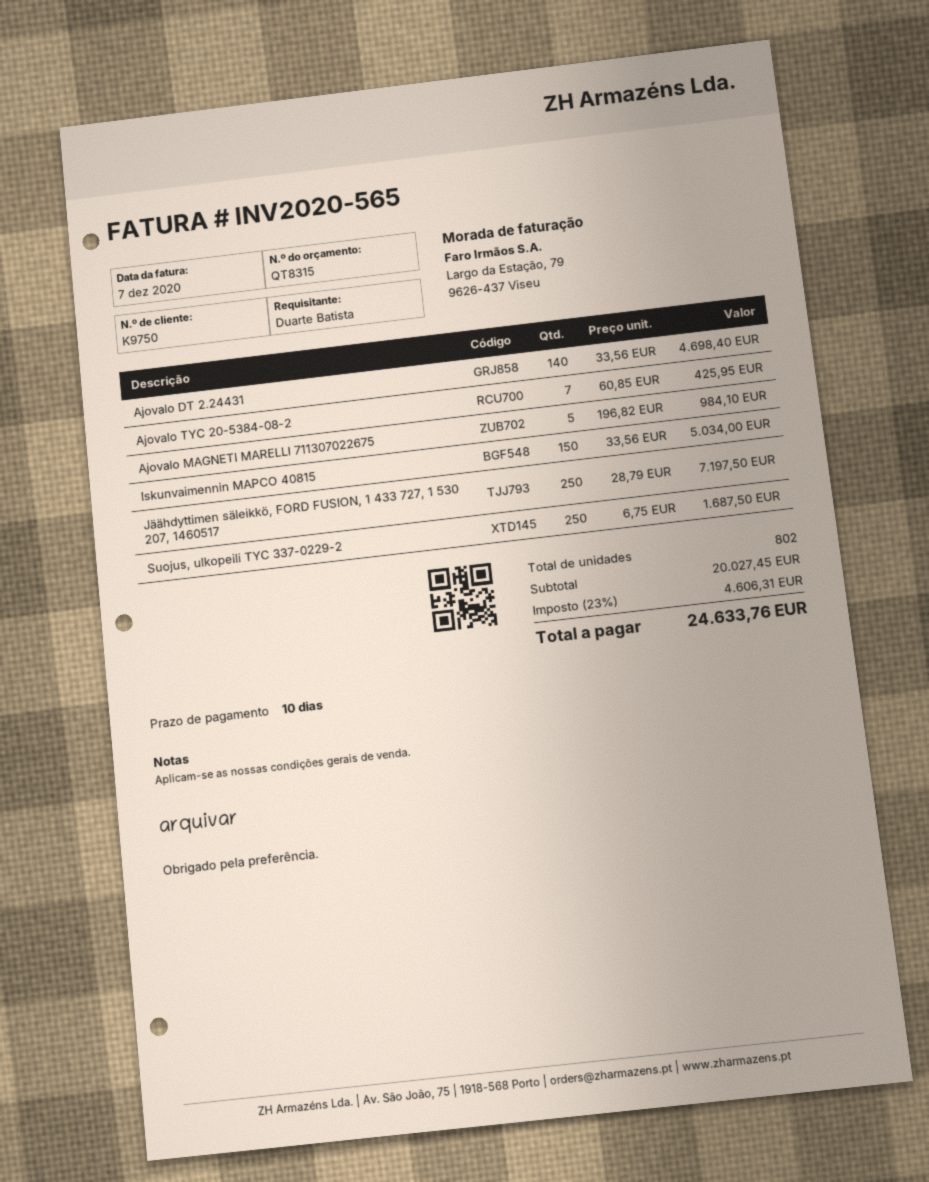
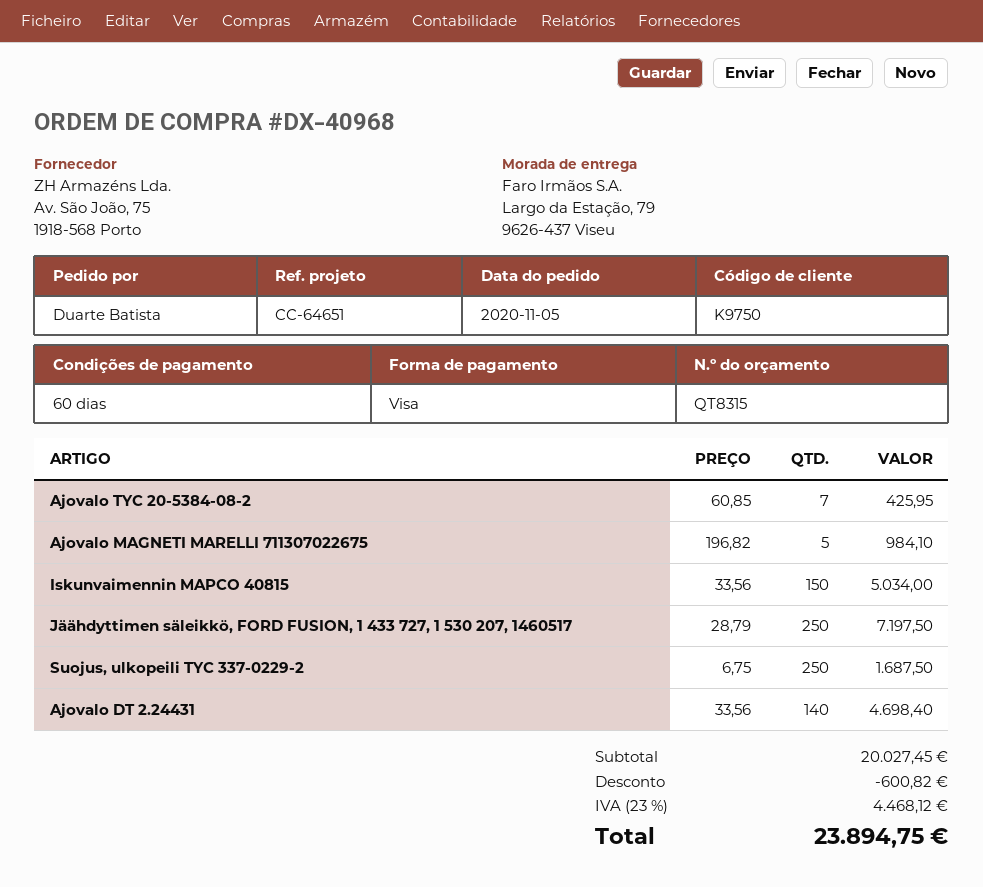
payment terms: 10 days -> 60 days
discount: none -> 600.82
tax: 23% = 4606.31 -> 23% = 4468.12
total: 24633.76 -> 23894.75

